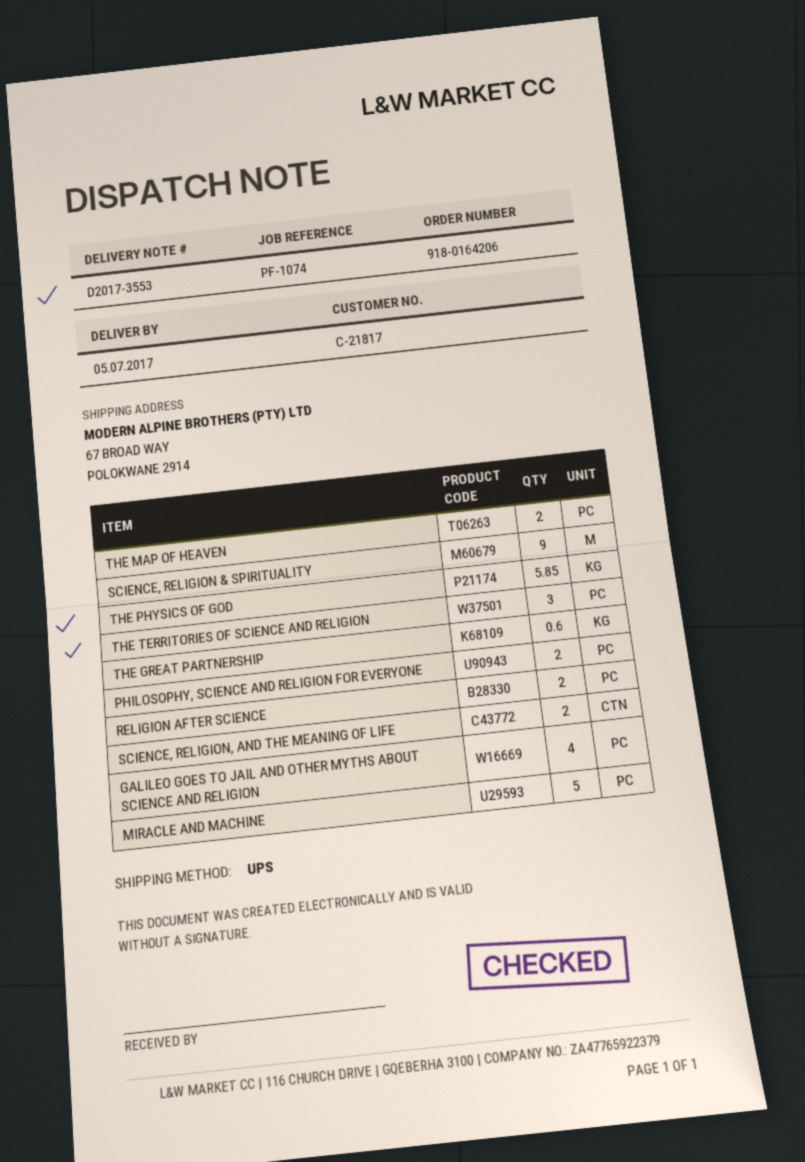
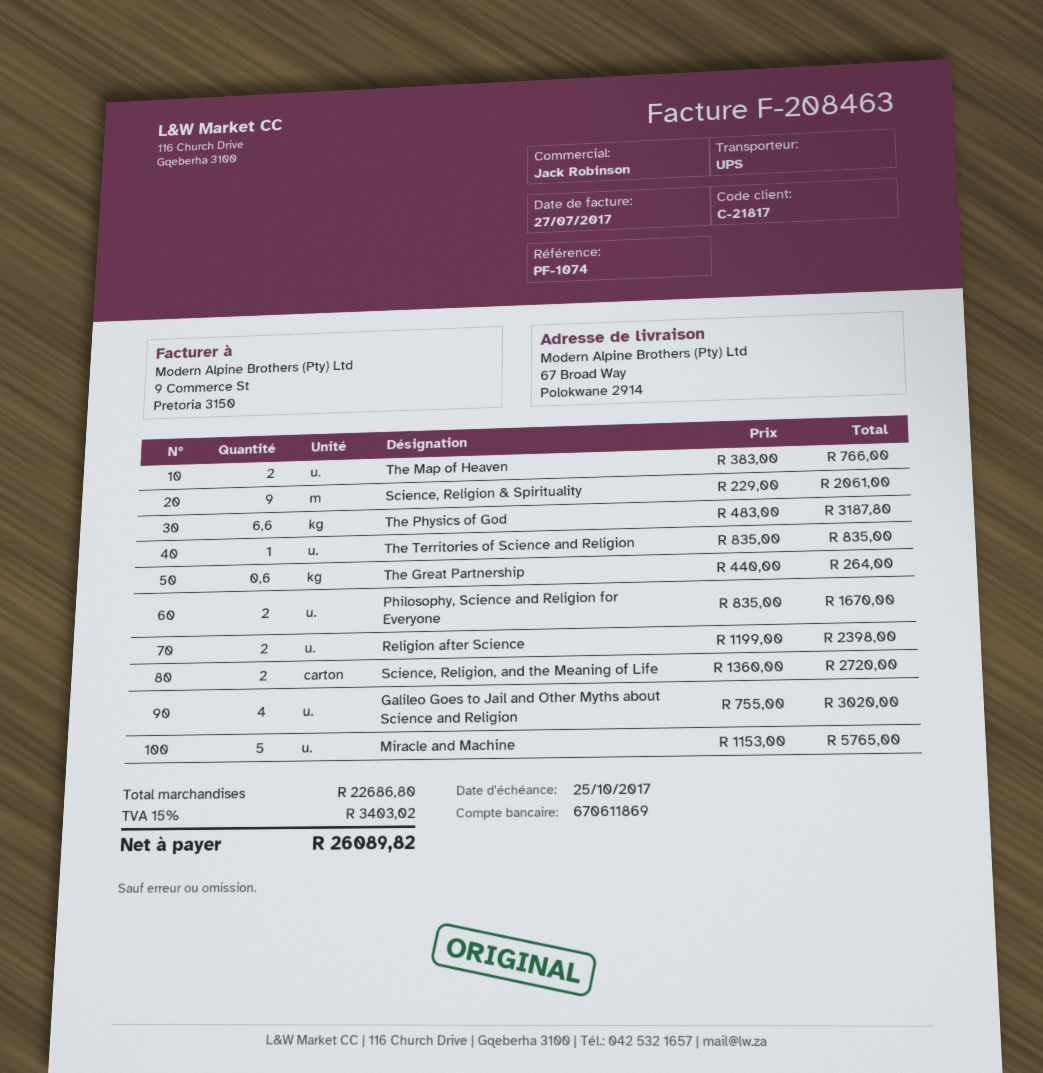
THE PHYSICS OF GOD: 5.85 -> 6.6
THE TERRITORIES OF SCIENCE AND RELIGION: 3 -> 1

